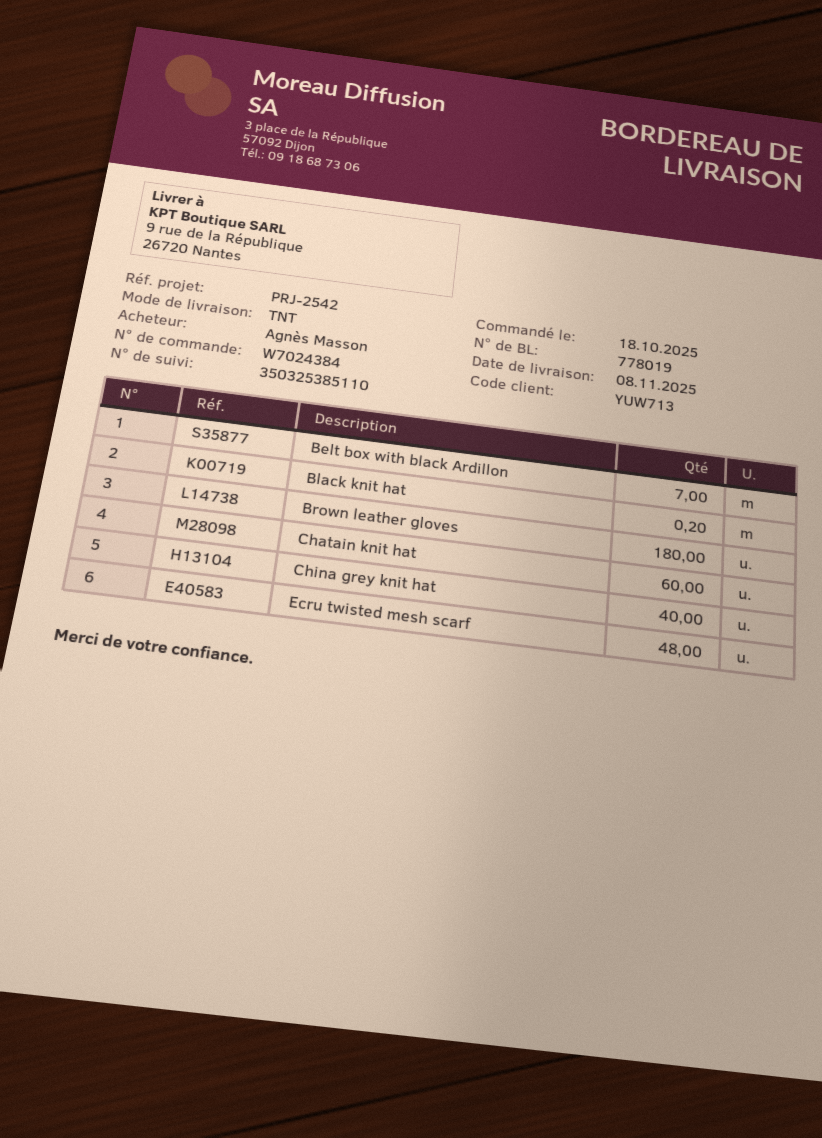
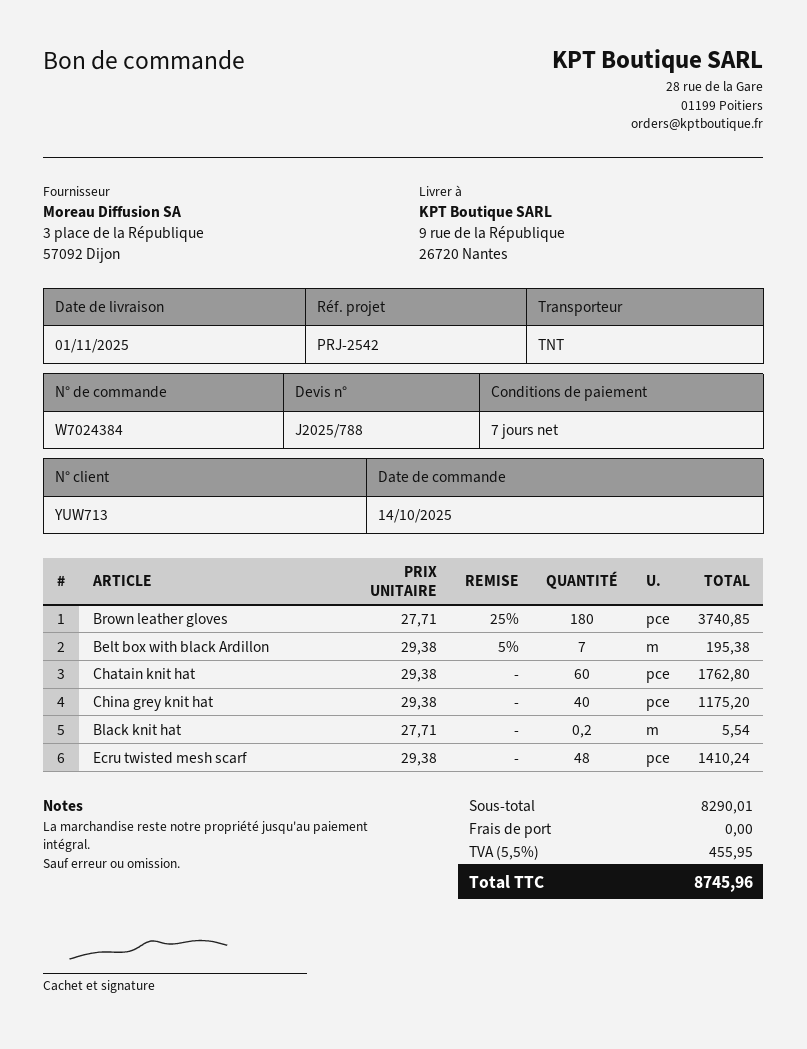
order date: 2025-10-18 -> 2025-10-14
delivery date: 2025-11-08 -> 2025-11-01

